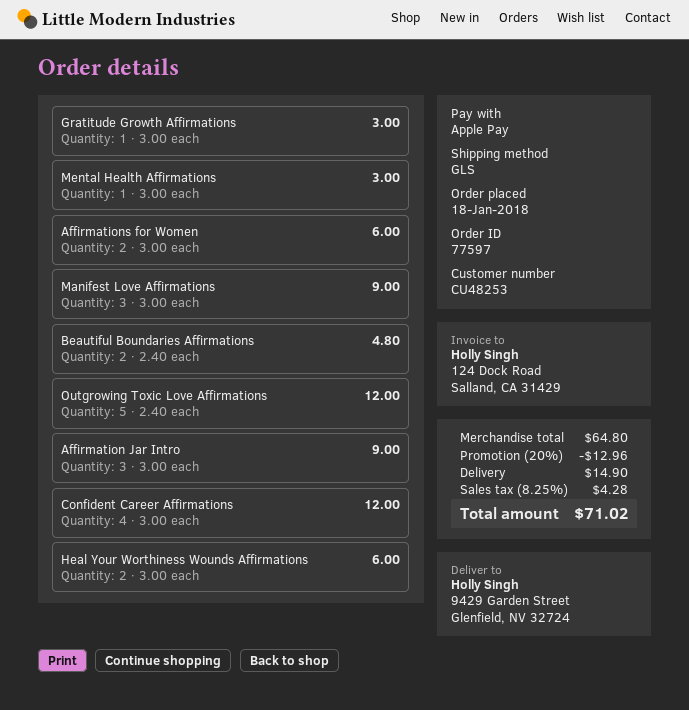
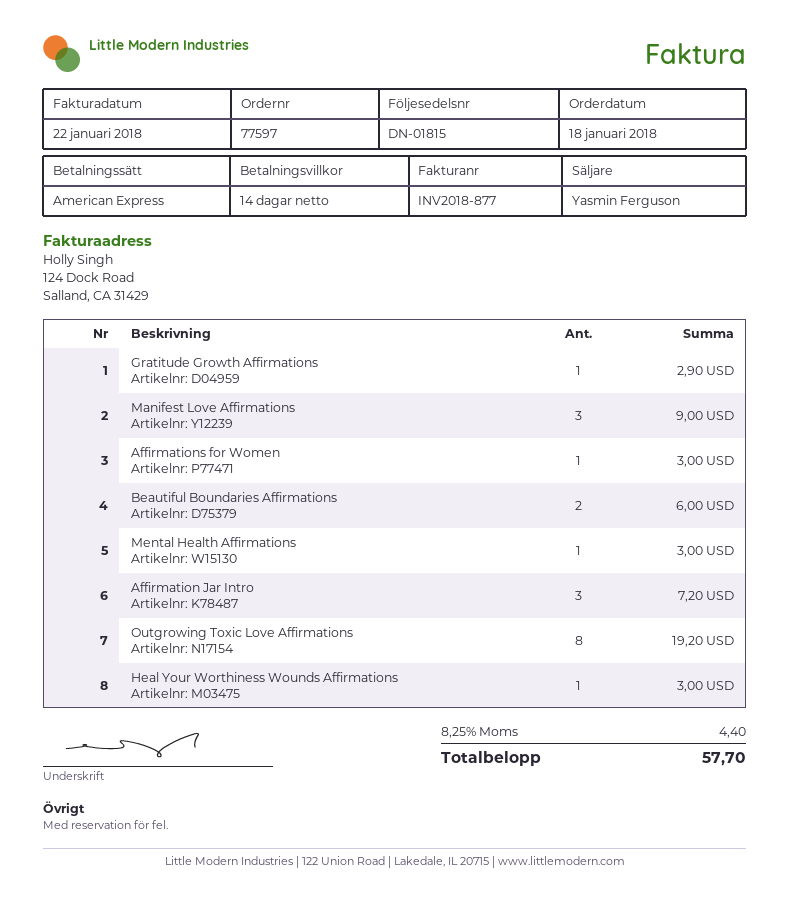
payment method: Apple Pay -> American Express
Gratitude Growth Affirmations: 1 for 3.00 -> 1 for 2.90
Affirmations for Women: 2 for 6.00 -> 1 for 3.00
Beautiful Boundaries Affirmations: 2 for 4.80 -> 2 for 6.00
Outgrowing Toxic Love Affirmations: 5 for 12.00 -> 8 for 19.20
Affirmation Jar Intro: 3 for 9.00 -> 3 for 7.20
Confident Career Affirmations: 4 for 12.00 -> none
Heal Your Worthiness Wounds Affirmations: 2 for 6.00 -> 1 for 3.00
discount: 20% = 12.96 -> none
shipping: 14.90 -> none
tax: 8.25% = 4.28 -> 8.25% = 4.40
total: 71.02 -> 57.70

